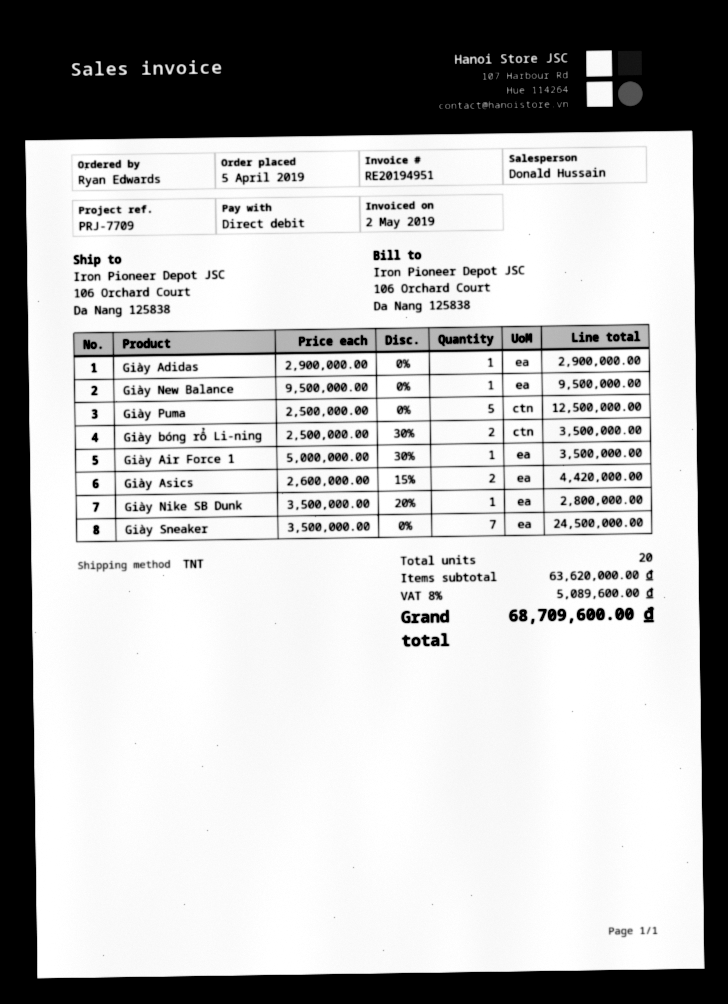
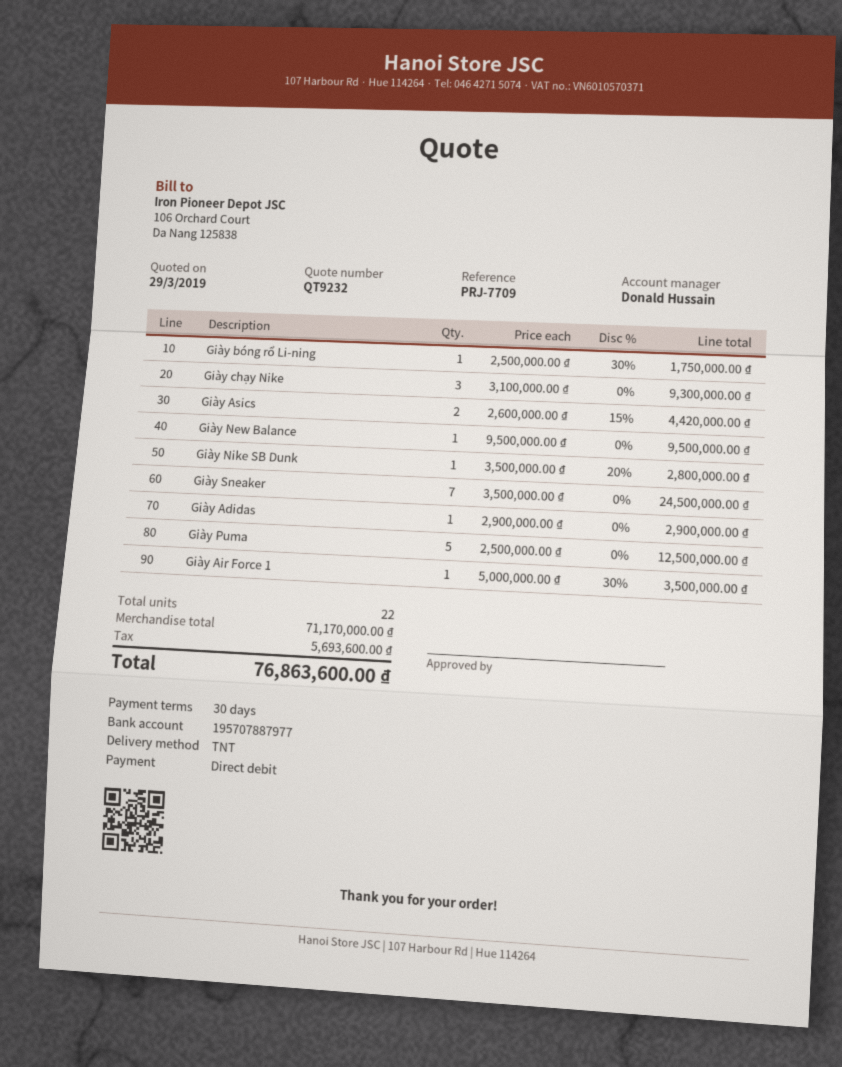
Giày bóng rổ Li-ning: 2 x 2500000.00 - 30% = 3500000.00 -> 1 x 2500000.00 - 30% = 1750000.00
Giày chạy Nike: none -> 3 x 3100000.00 = 9300000.00
total quantity: 20 -> 22
subtotal: 63620000.00 -> 71170000.00
tax: 5089600.00 -> 5693600.00
total: 68709600.00 -> 76863600.00

